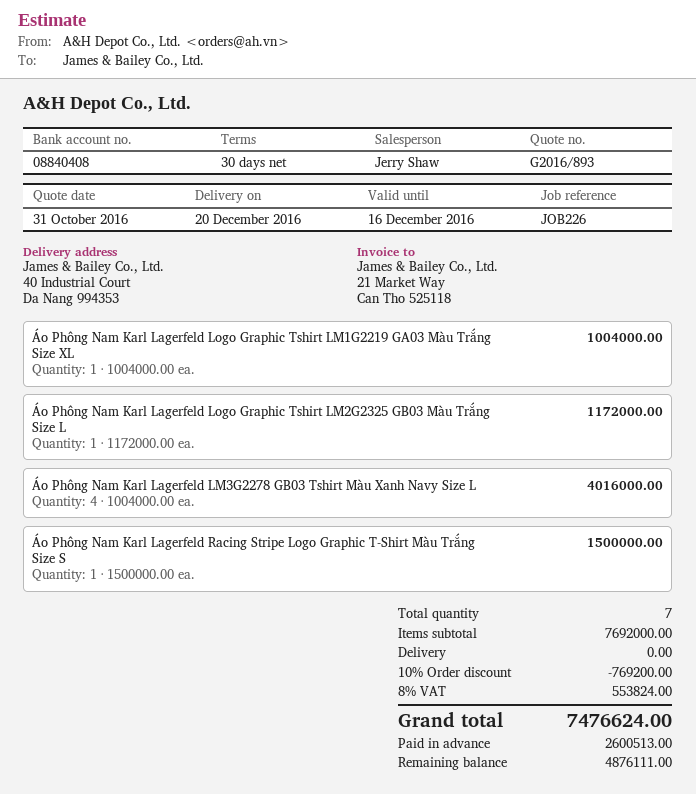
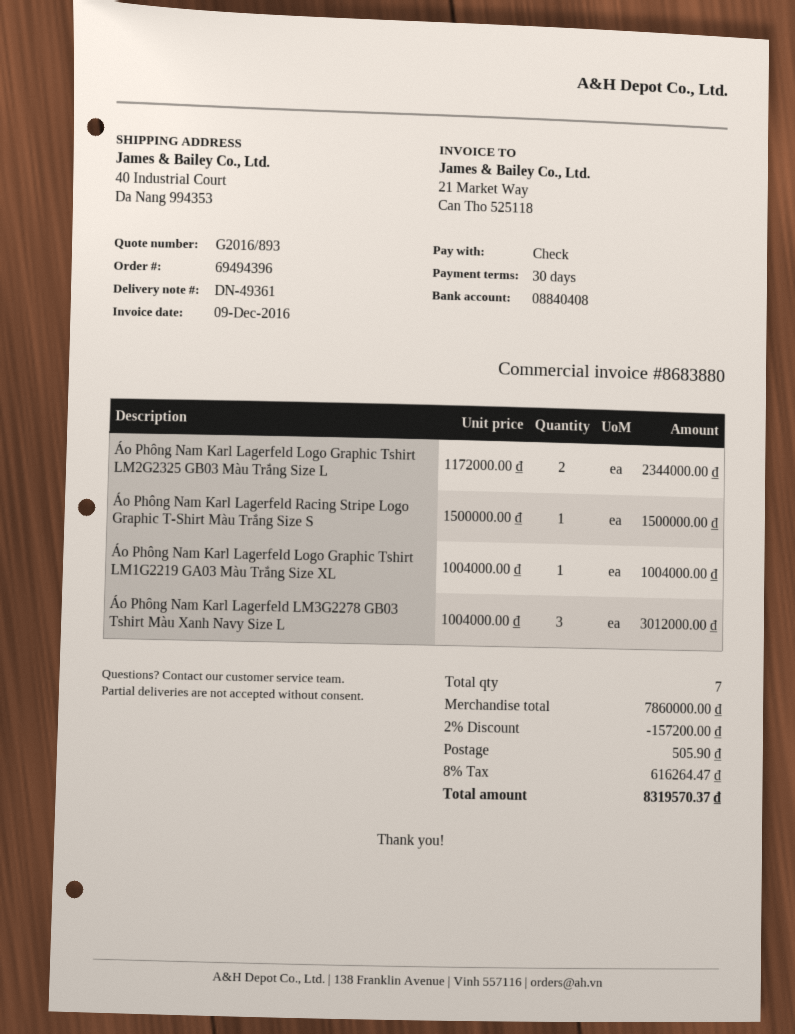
Áo Phông Nam Karl Lagerfeld Logo Graphic Tshirt LM2G2325 GB03 Màu Trắng Size L: 1 x 1172000.00 = 1172000.00 -> 2 x 1172000.00 = 2344000.00
Áo Phông Nam Karl Lagerfeld LM3G2278 GB03 Tshirt Màu Xanh Navy Size L: 4 x 1004000.00 = 4016000.00 -> 3 x 1004000.00 = 3012000.00
subtotal: 7692000.00 -> 7860000.00
discount: 10% = 769200.00 -> 2% = 157200.00
shipping: 0.00 -> 505.90
tax: 8% = 553824.00 -> 8% = 616264.47
total: 7476624.00 -> 8319570.37

